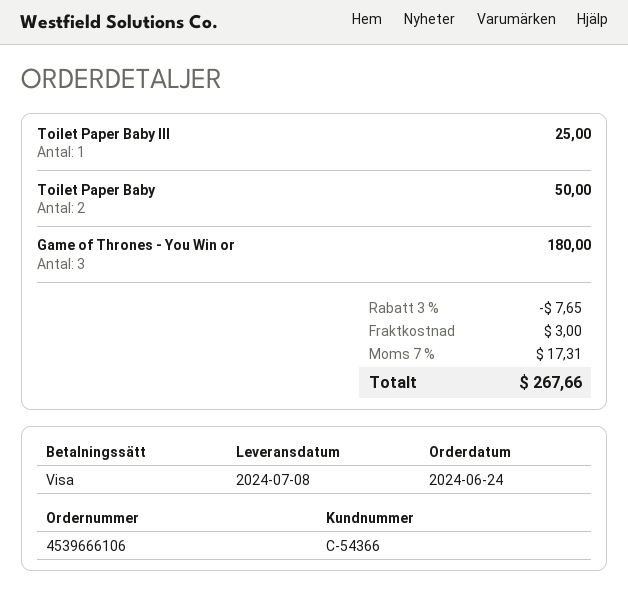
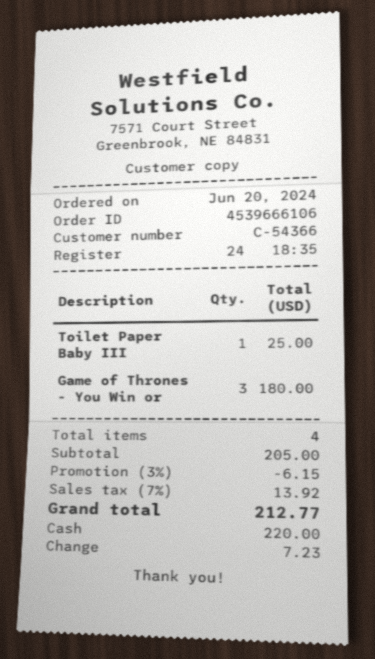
order date: 2024-06-24 -> 2024-06-20
payment method: Visa -> cash
Toilet Paper Baby: 2 for 50.00 -> none
discount: 3% = 7.65 -> 3% = 6.15
shipping: 3.00 -> none
tax: 7% = 17.31 -> 7% = 13.92
total: 267.66 -> 212.77

